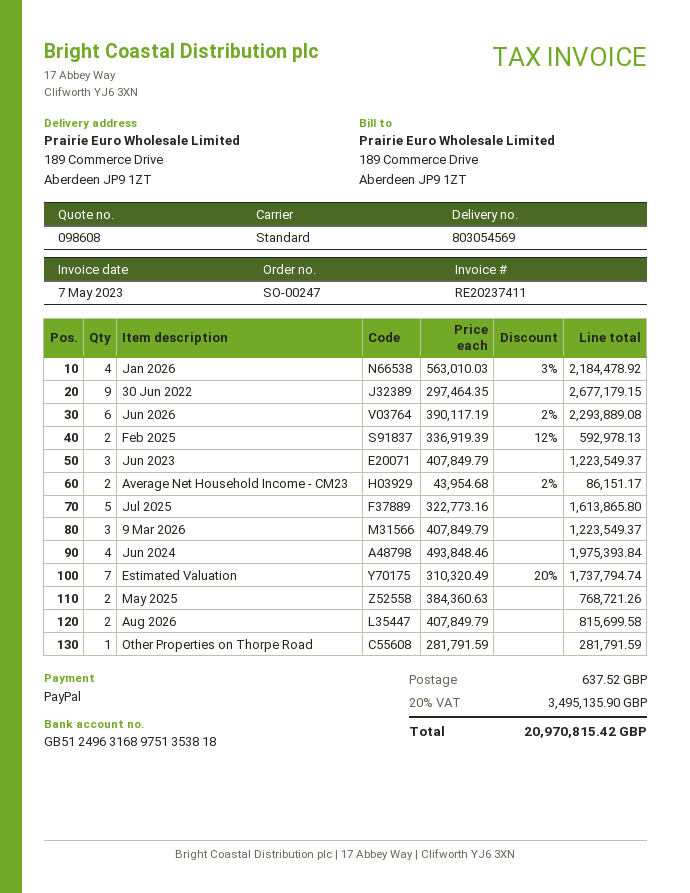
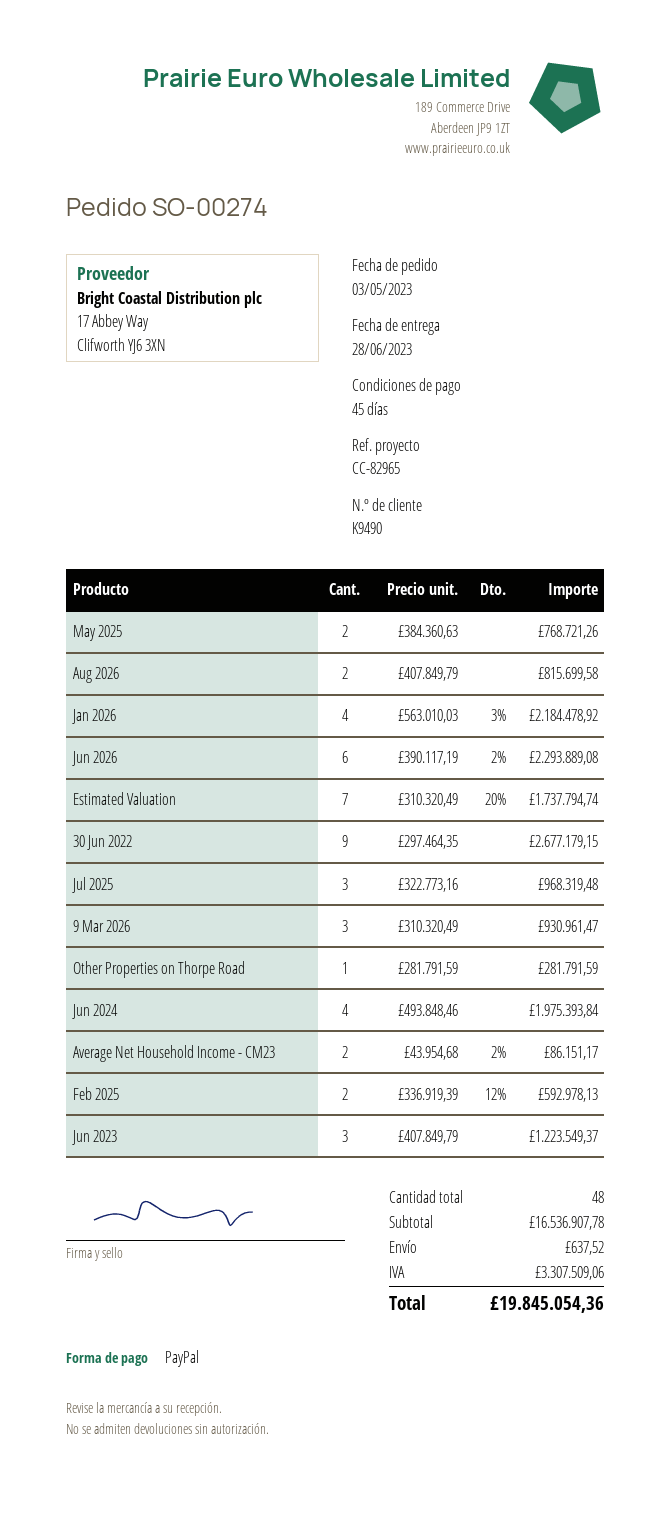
order number: SO-00247 -> SO-00274
Jul 2025: 5 x 322773.16 = 1613865.80 -> 3 x 322773.16 = 968319.48
9 Mar 2026: 3 x 407849.79 = 1223549.37 -> 3 x 310320.49 = 930961.47
tax: 3495135.90 -> 3307509.06
total: 20970815.42 -> 19845054.36

